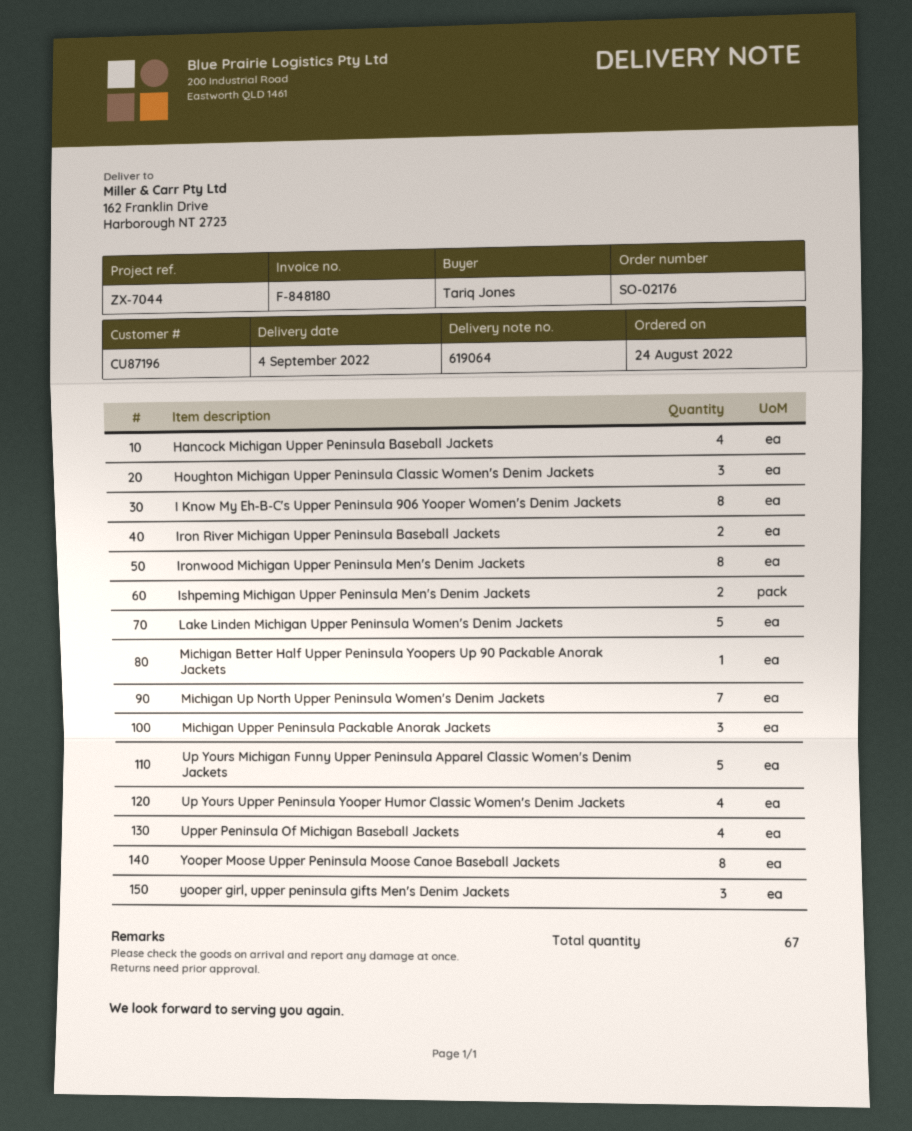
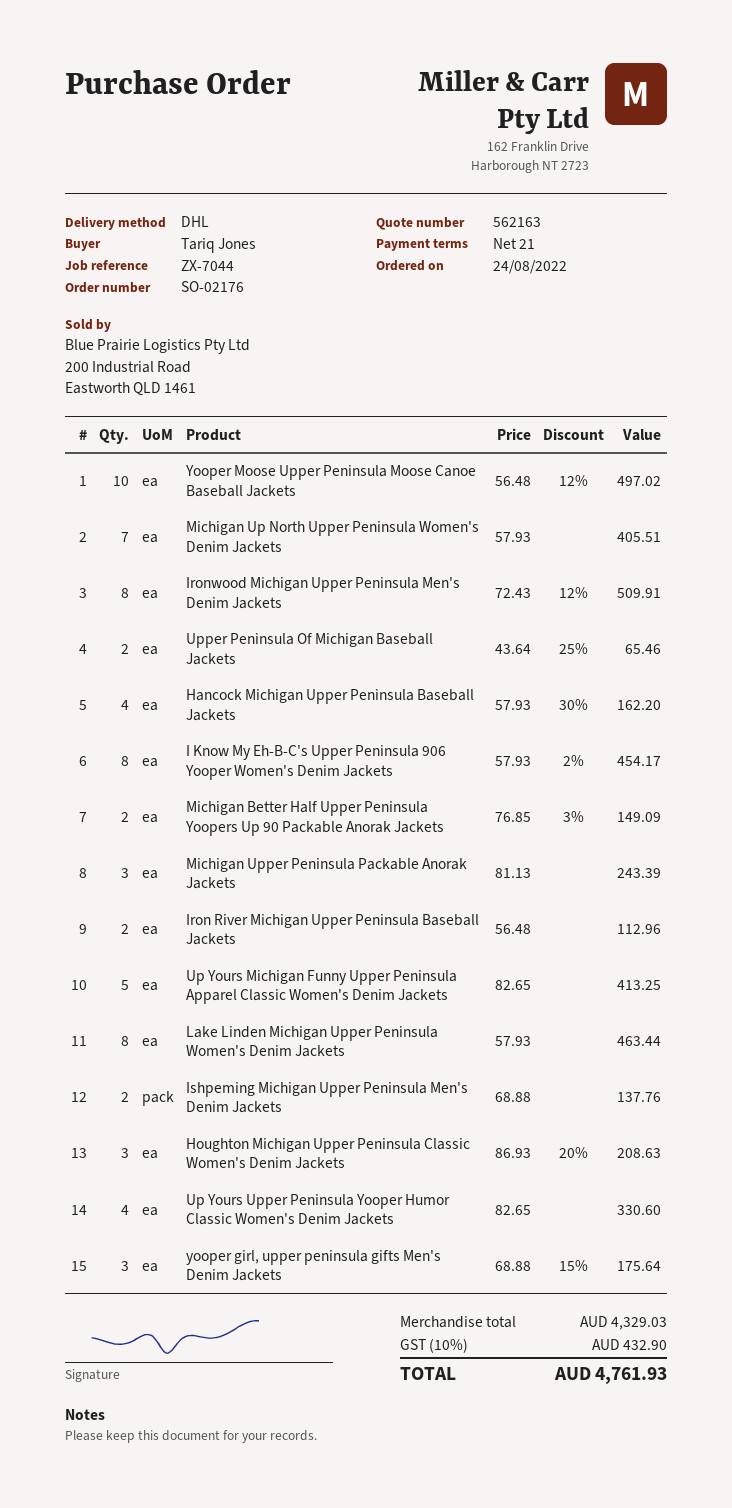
Lake Linden Michigan Upper Peninsula Women's Denim Jackets: 5 -> 8
Michigan Better Half Upper Peninsula Yoopers Up 90 Packable Anorak Jackets: 1 -> 2
Upper Peninsula Of Michigan Baseball Jackets: 4 -> 2
Yooper Moose Upper Peninsula Moose Canoe Baseball Jackets: 8 -> 10

